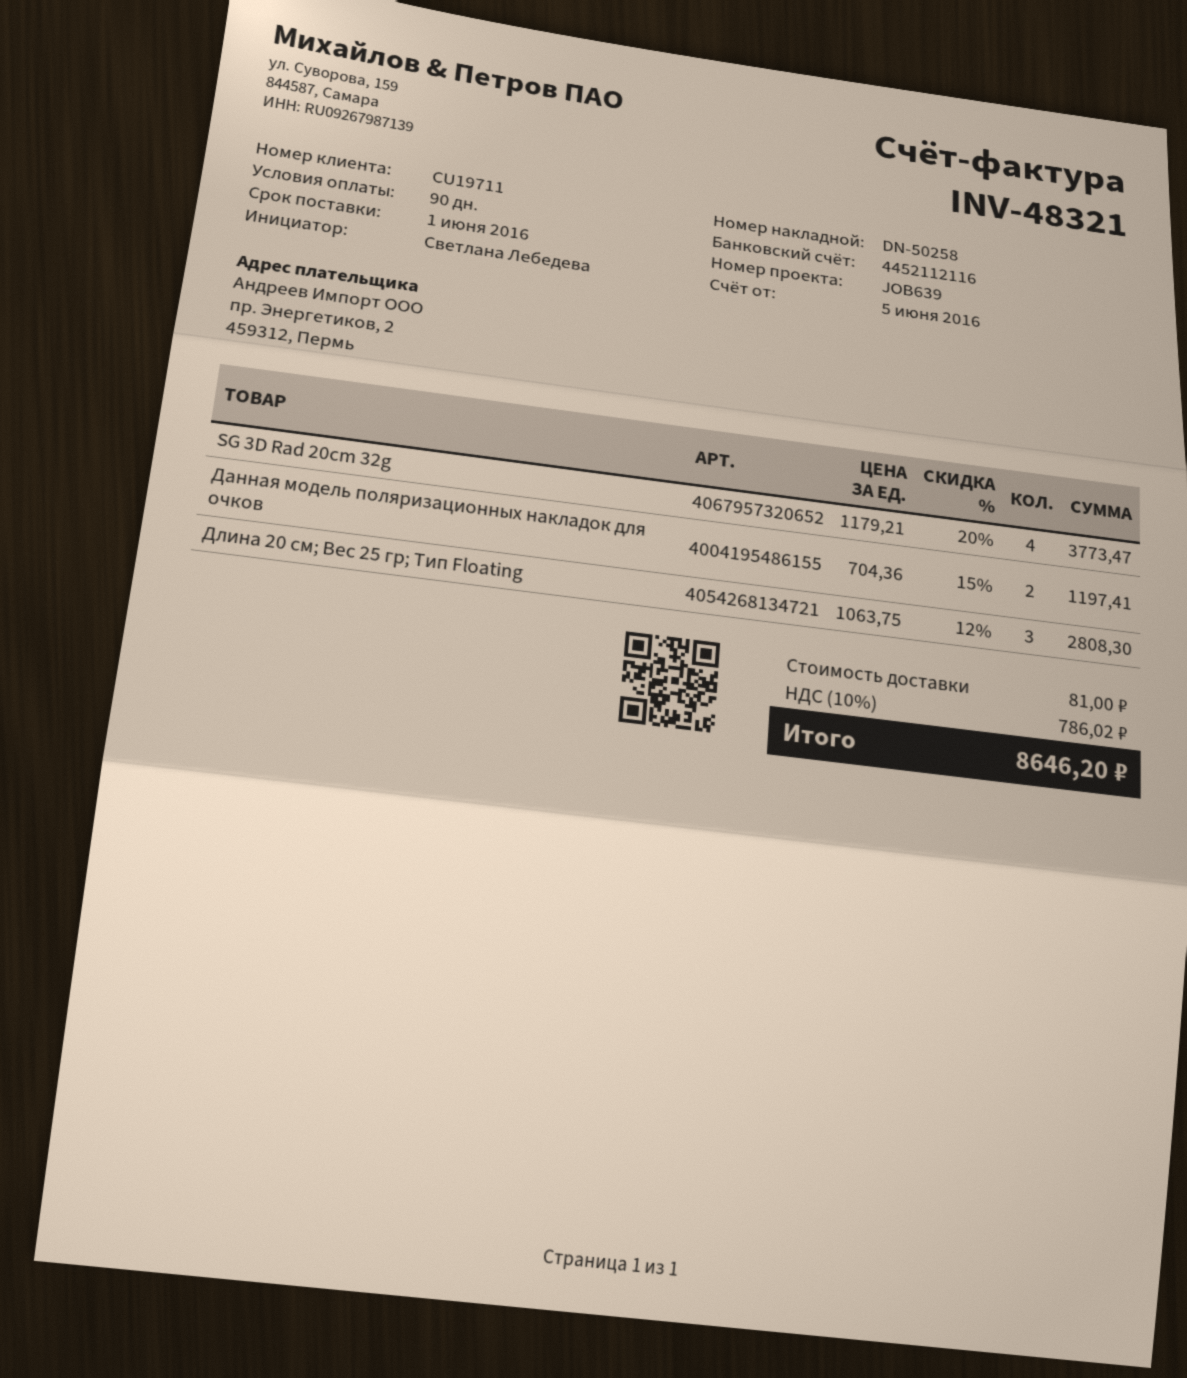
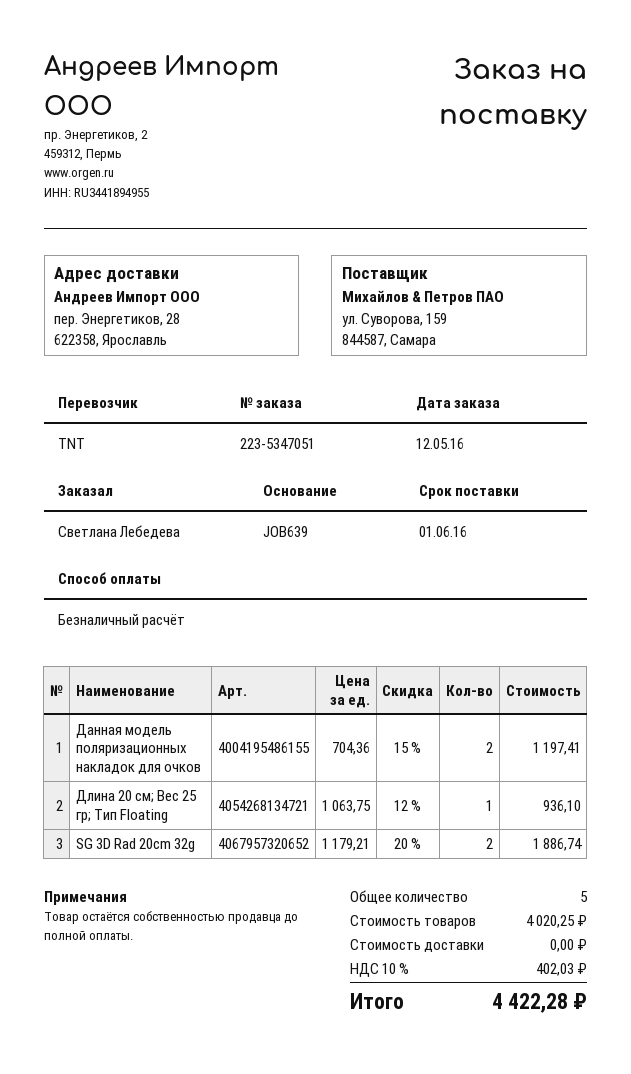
SG 3D Rad 20cm 32g: 4 x 1179.21 - 20% = 3773.47 -> 2 x 1179.21 - 20% = 1886.74
Длина 20 см; Вес 25 гр; Тип Floating: 3 x 1063.75 - 12% = 2808.30 -> 1 x 1063.75 - 12% = 936.10
shipping: 81.00 -> 0.00
tax: 10% = 786.02 -> 10% = 402.03
total: 8646.20 -> 4422.28

